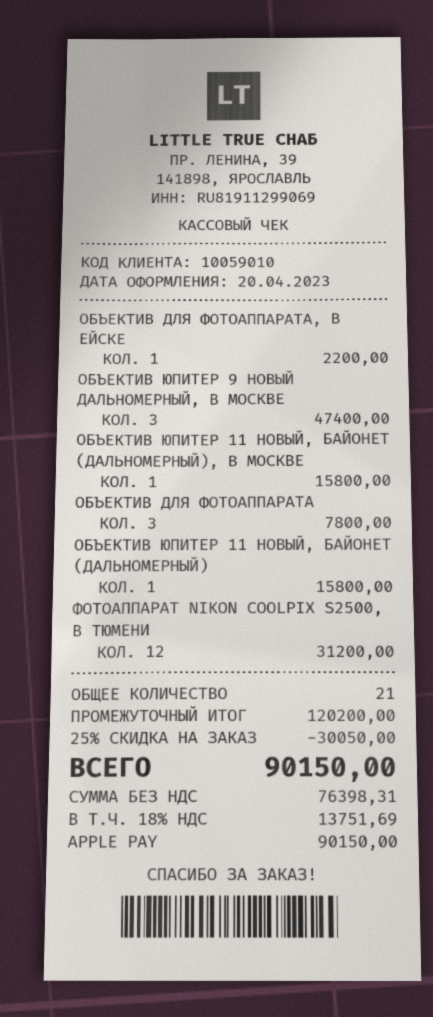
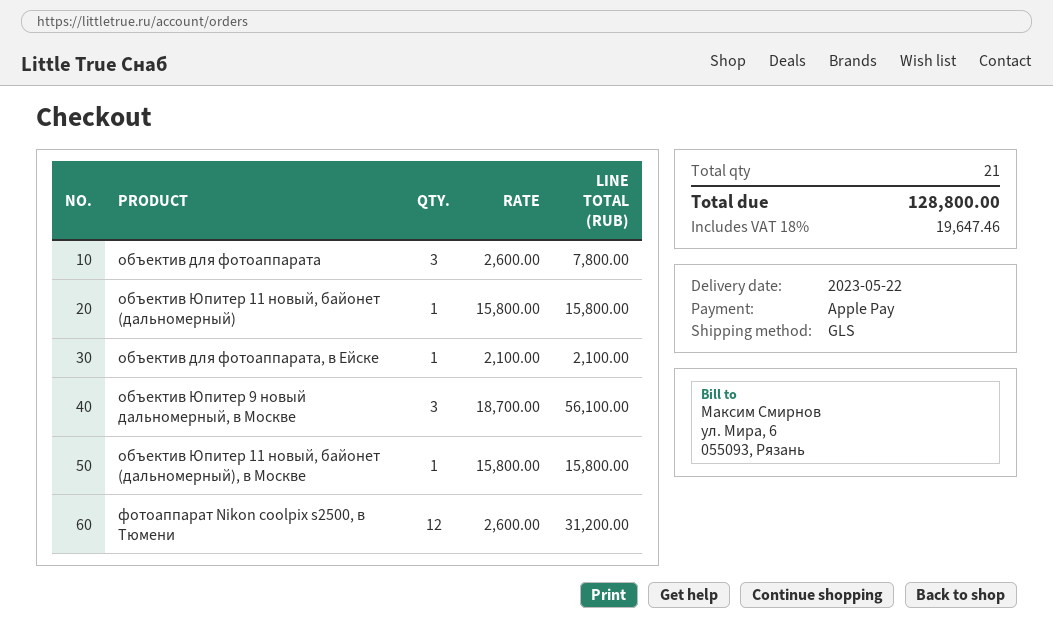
ОБЪЕКТИВ ДЛЯ ФОТОАППАРАТА, В ЕЙСКЕ: 1 for 2200.00 -> 1 for 2100.00
ОБЪЕКТИВ ЮПИТЕР 9 НОВЫЙ ДАЛЬНОМЕРНЫЙ, В МОСКВЕ: 3 for 47400.00 -> 3 for 56100.00
discount: 25% = 30050.00 -> none
tax: 18% = 13751.69 -> 18% = 19647.46
total: 90150.00 -> 128800.00

